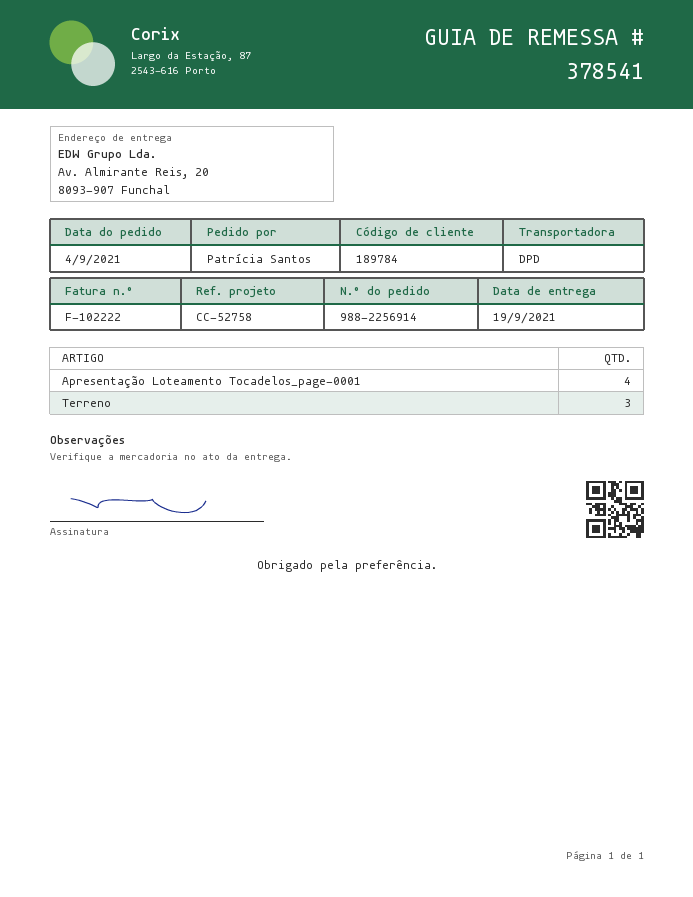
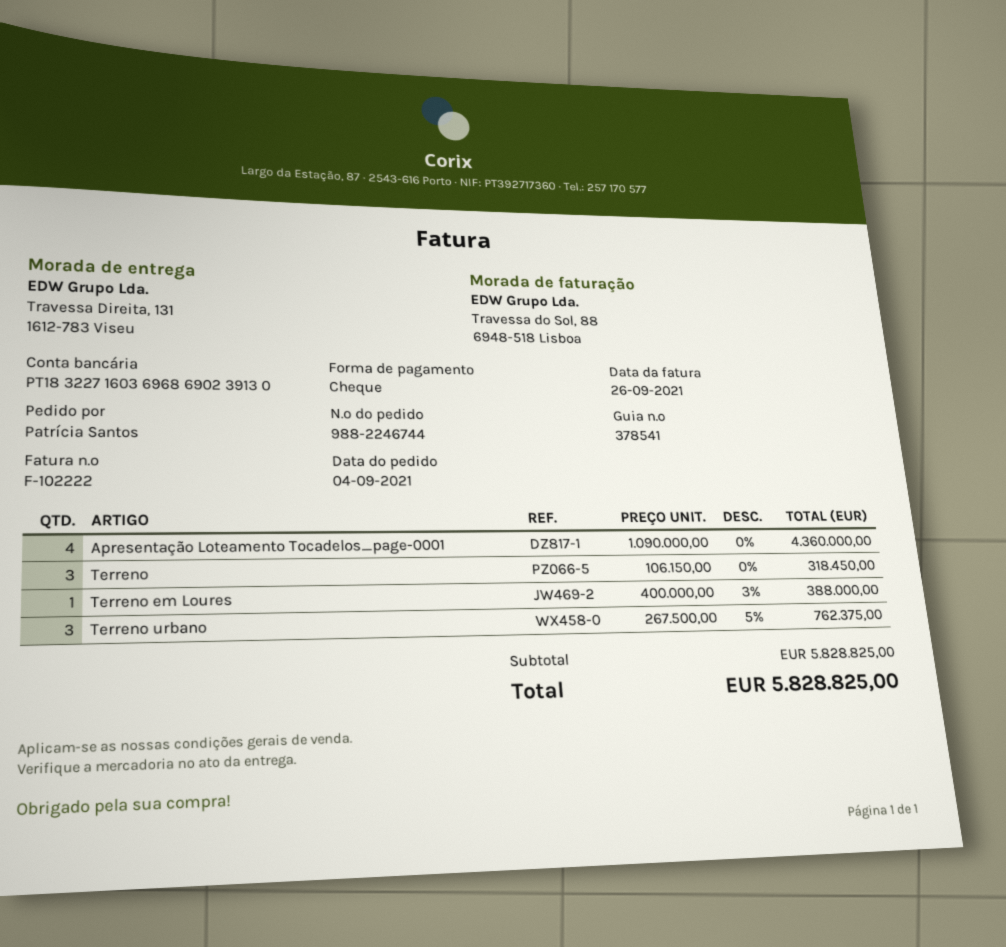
order number: 988-2256914 -> 988-2246744
ship to: Av. Almirante Reis, 20, 8093-907 Funchal -> Travessa Direita, 131, 1612-783 Viseu
Terreno em Loures: none -> 1
Terreno urbano: none -> 3

